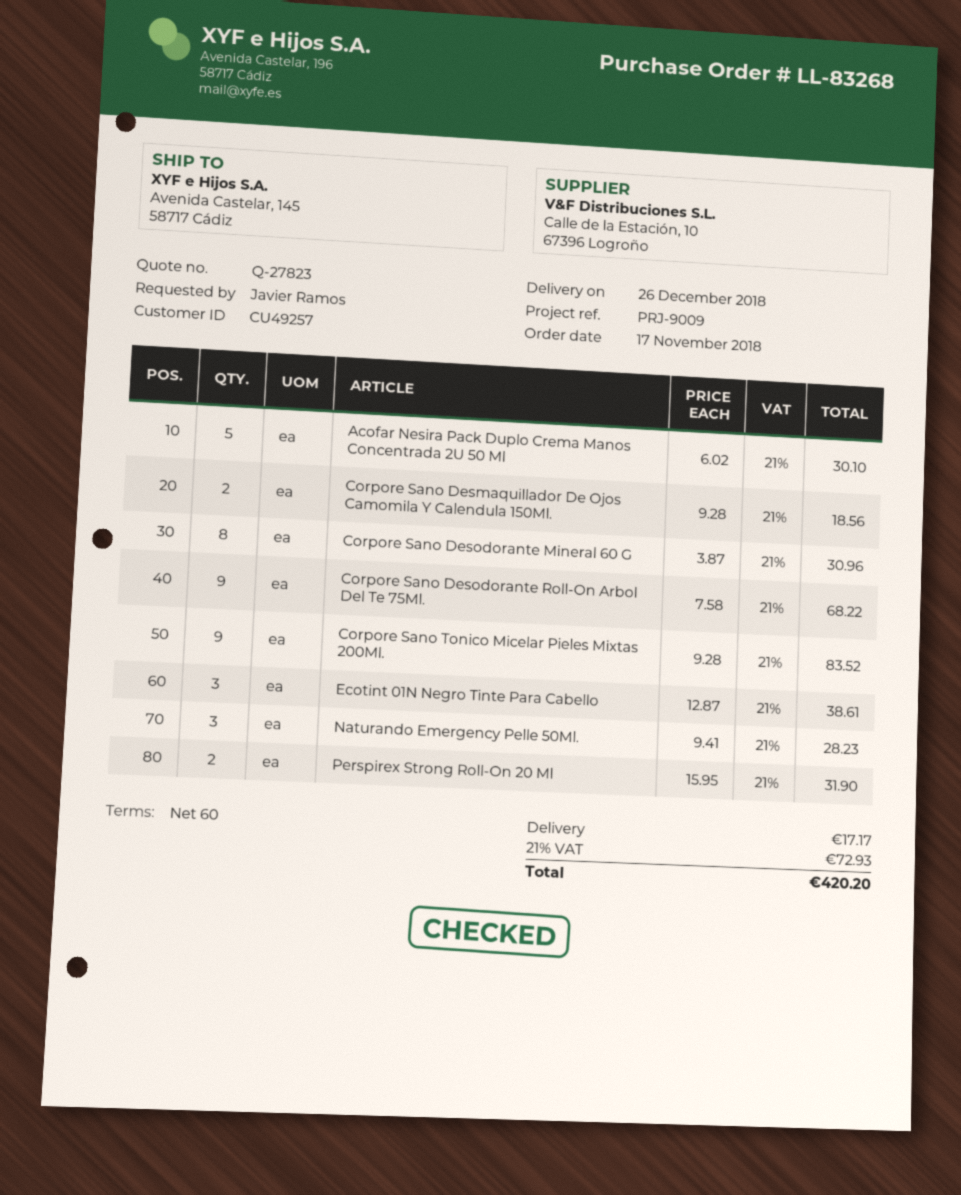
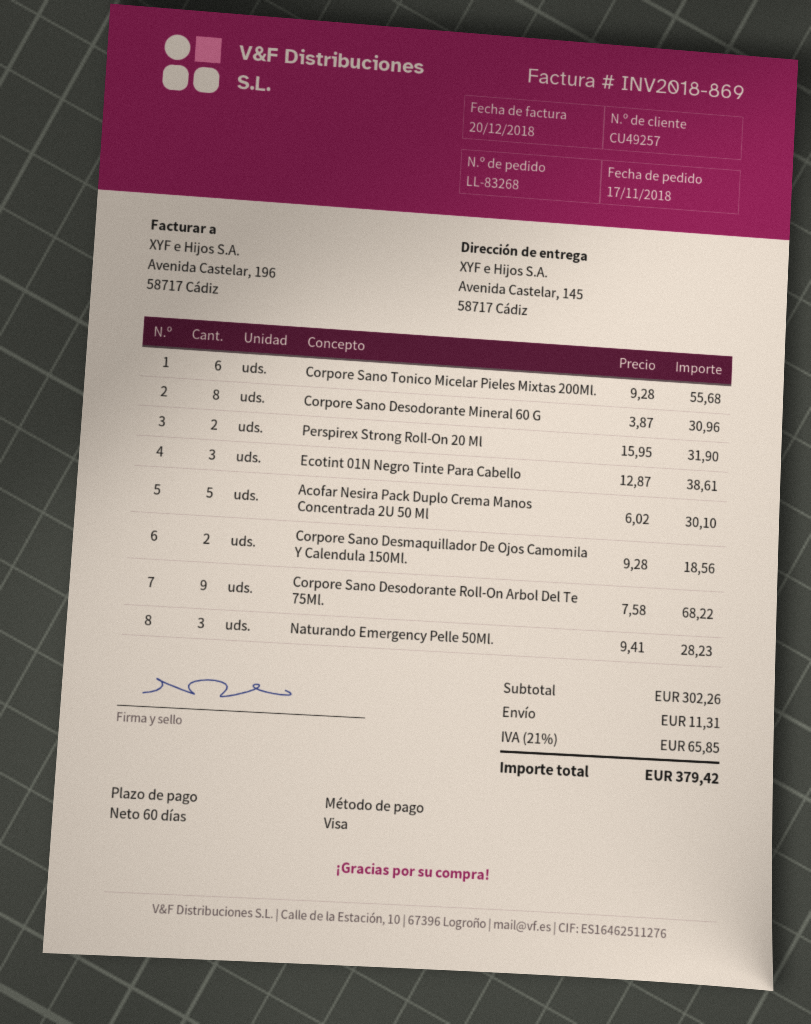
Corpore Sano Tonico Micelar Pieles Mixtas 200Ml.: 9 x 9.28 = 83.52 -> 6 x 9.28 = 55.68
shipping: 17.17 -> 11.31
tax: 21% = 72.93 -> 21% = 65.85
total: 420.20 -> 379.42

